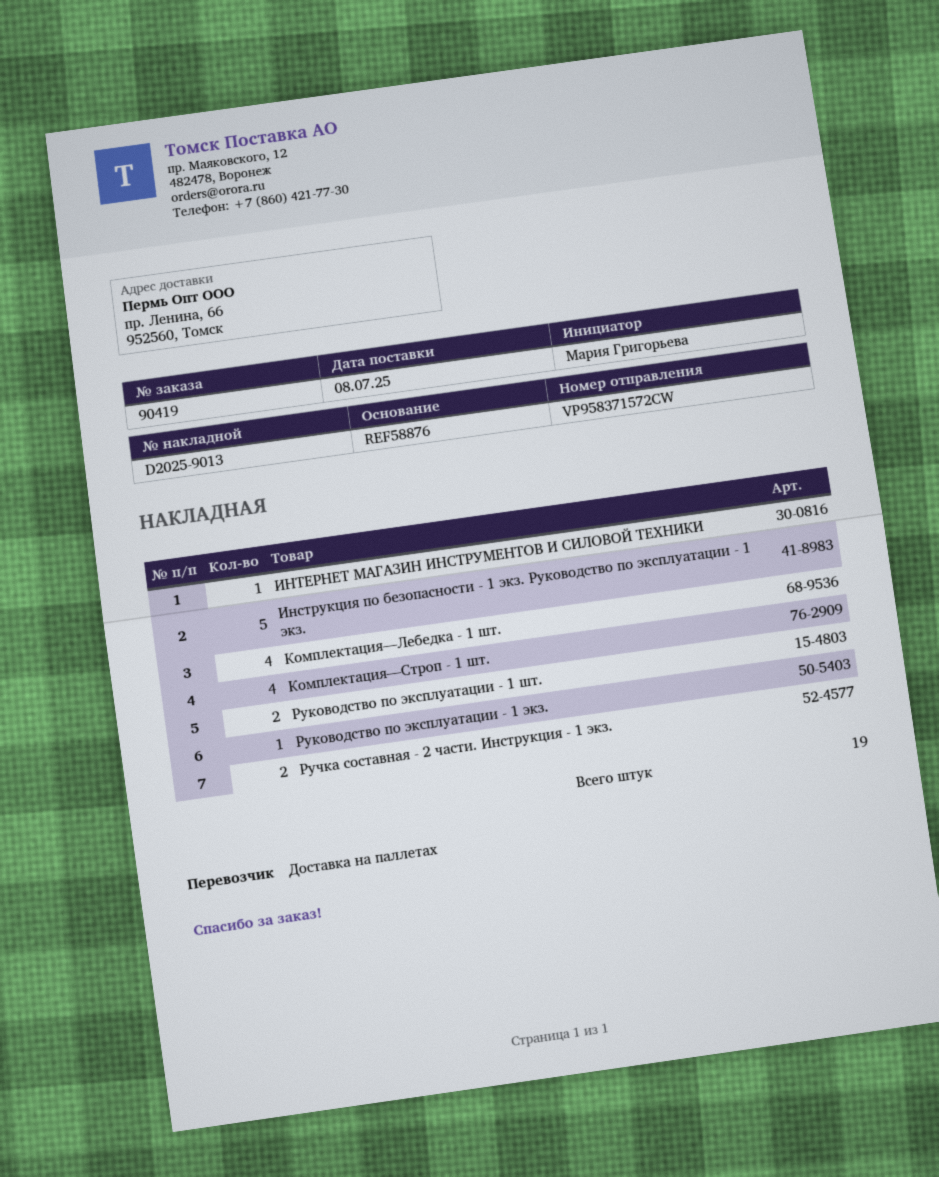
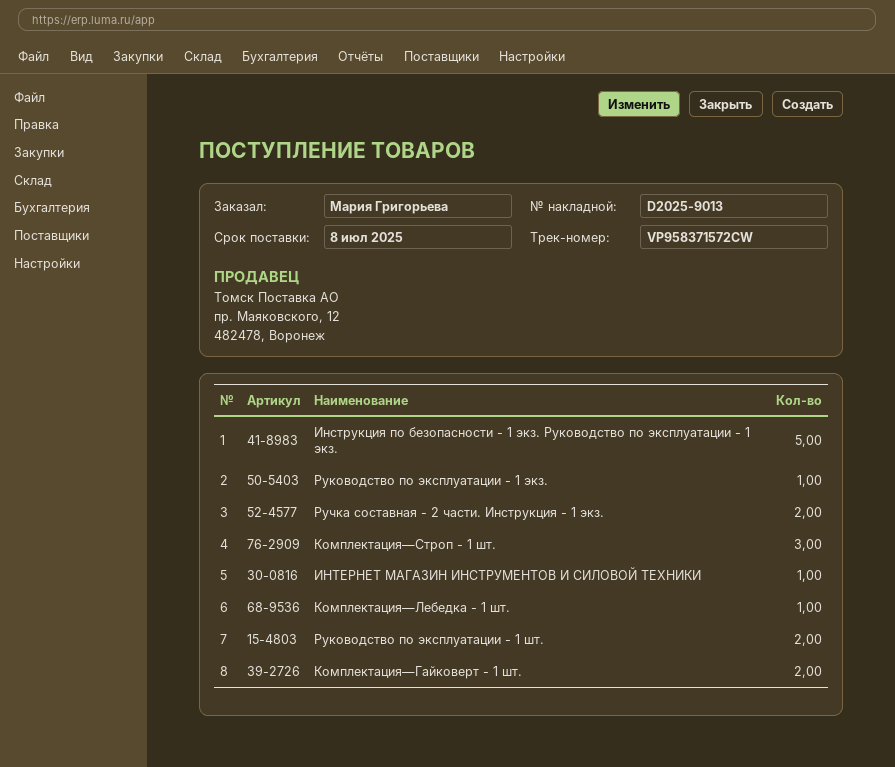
Комплектация—Лебедка - 1 шт.: 4 -> 1
Комплектация—Строп - 1 шт.: 4 -> 3
Комплектация—Гайковерт - 1 шт.: none -> 2

